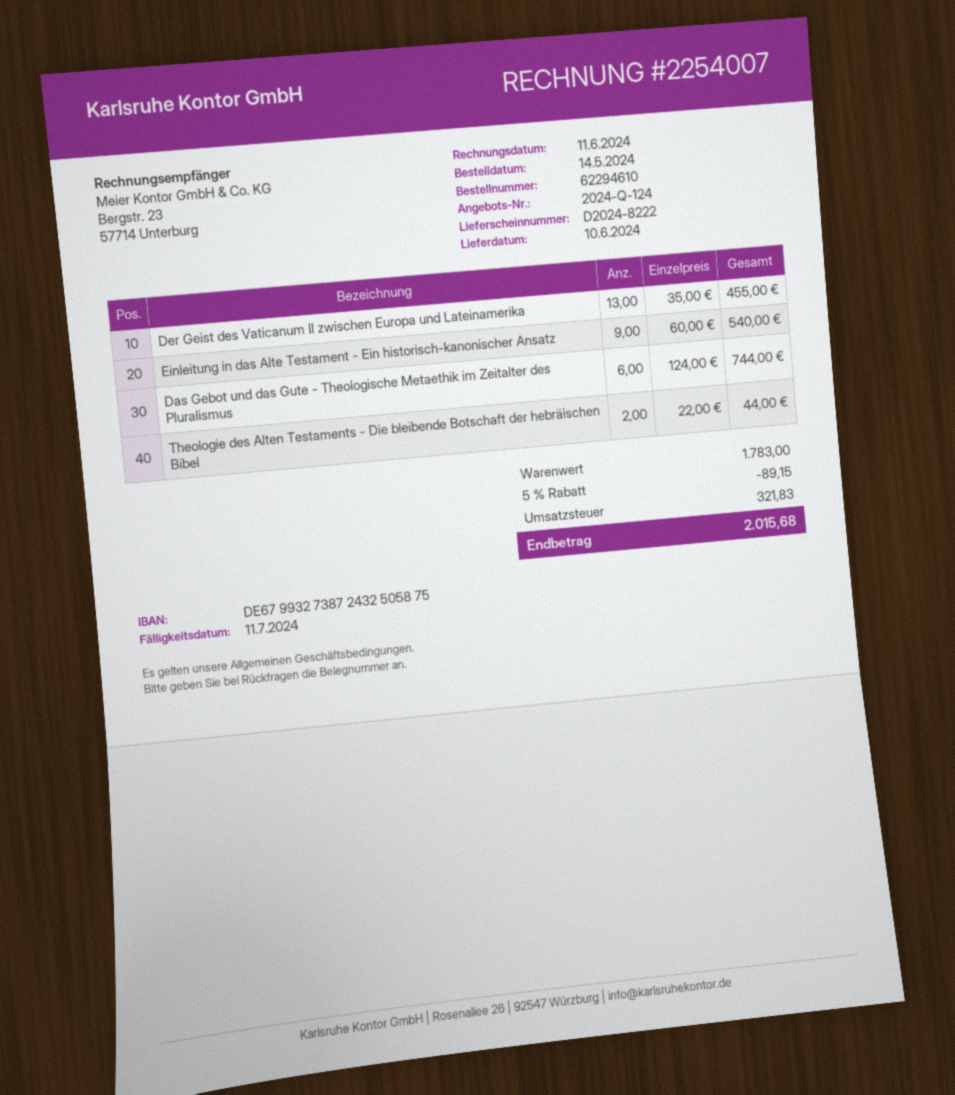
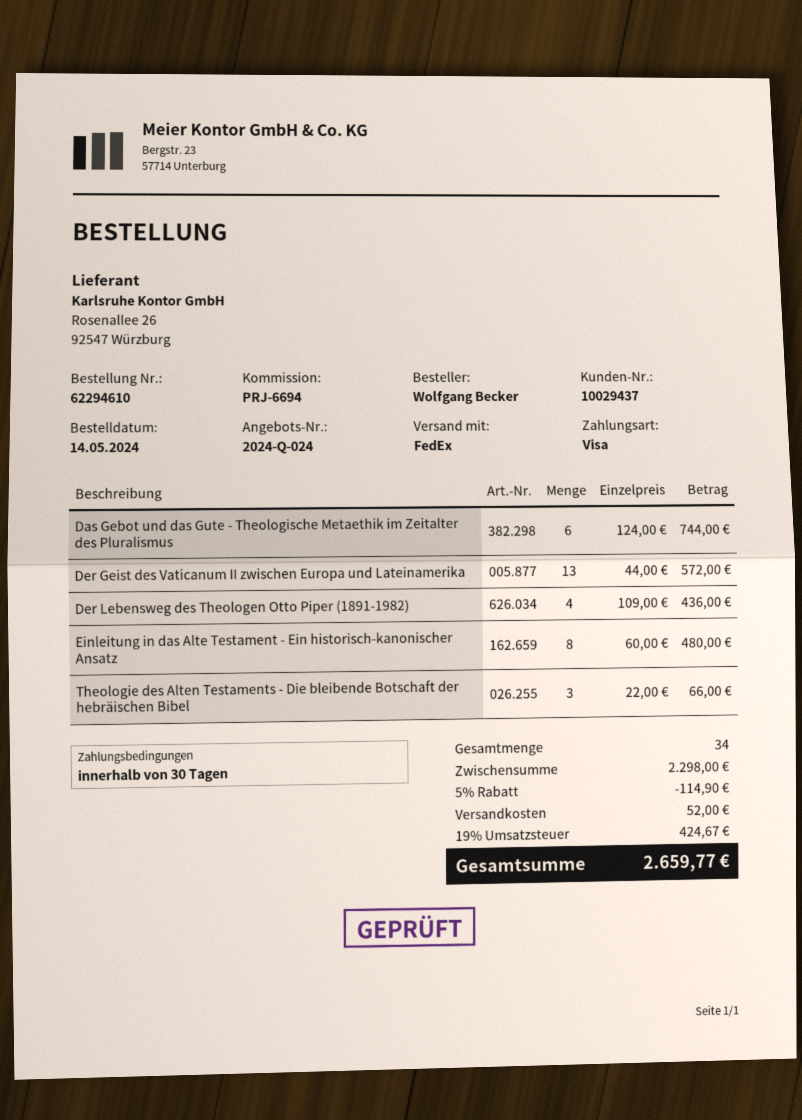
quote number: 2024-Q-124 -> 2024-Q-024
Der Geist des Vaticanum II zwischen Europa und Lateinamerika: 13 x 35.00 = 455.00 -> 13 x 44.00 = 572.00
Einleitung in das Alte Testament - Ein historisch-kanonischer Ansatz: 9 x 60.00 = 540.00 -> 8 x 60.00 = 480.00
Theologie des Alten Testaments - Die bleibende Botschaft der hebräischen Bibel: 2 x 22.00 = 44.00 -> 3 x 22.00 = 66.00
Der Lebensweg des Theologen Otto Piper (1891-1982): none -> 4 x 109.00 = 436.00
subtotal: 1783.00 -> 2298.00
discount: 5% = 89.15 -> 5% = 114.90
shipping: none -> 52.00
tax: 321.83 -> 424.67
total: 2015.68 -> 2659.77

